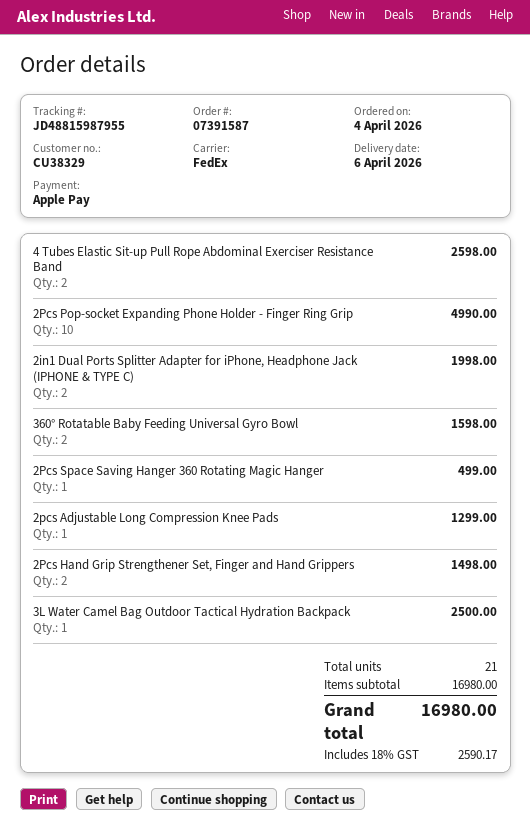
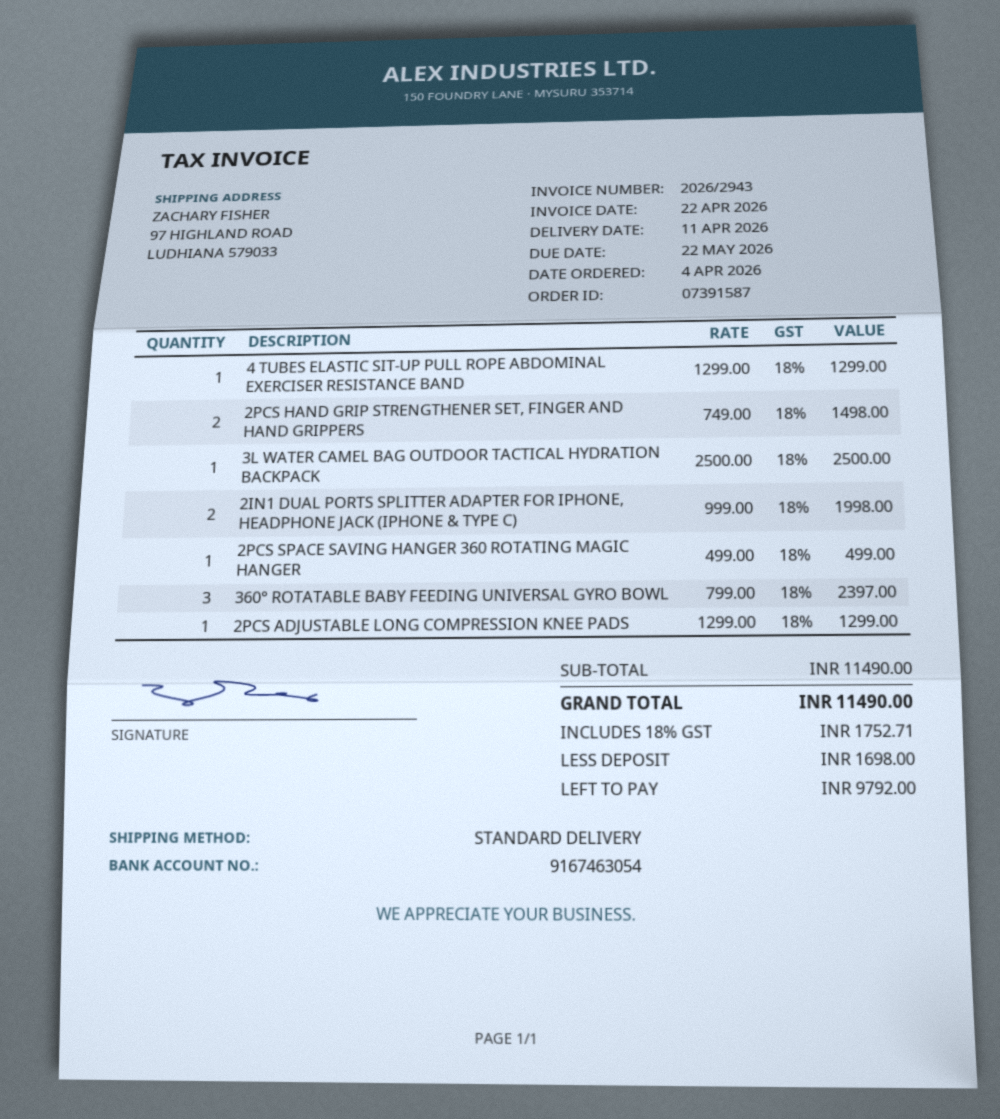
delivery date: 2026-04-06 -> 2026-04-11
shipping method: FedEx -> standard
4 Tubes Elastic Sit-up Pull Rope Abdominal Exerciser Resistance Band: 2 for 2598.00 -> 1 for 1299.00
2Pcs Pop-socket Expanding Phone Holder - Finger Ring Grip: 10 for 4990.00 -> none
360° Rotatable Baby Feeding Universal Gyro Bowl: 2 for 1598.00 -> 3 for 2397.00
subtotal: 16980.00 -> 11490.00
tax: 18% = 2590.17 -> 18% = 1752.71
total: 16980.00 -> 11490.00

